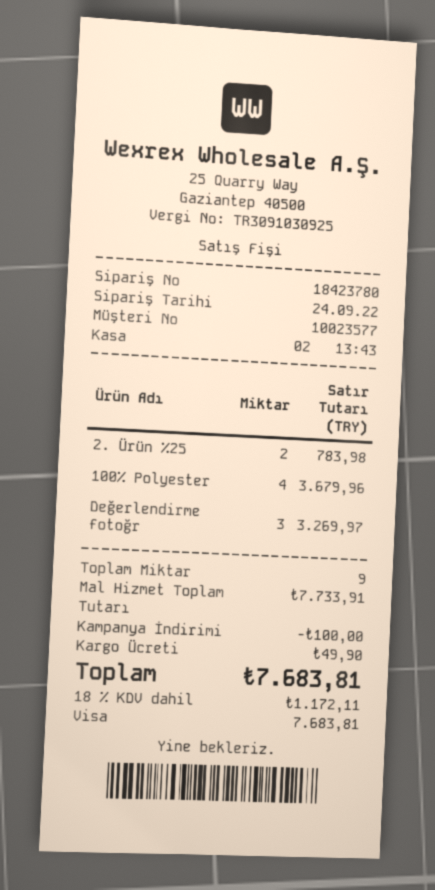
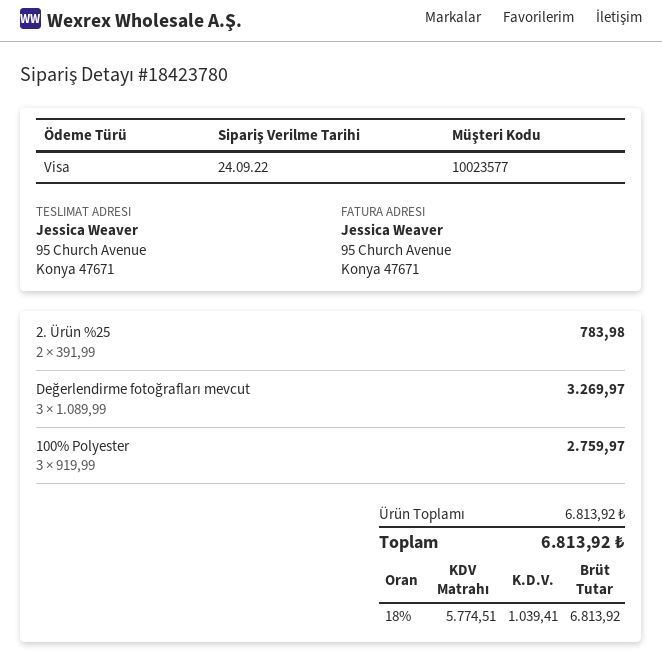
100% Polyester: 4 for 3679.96 -> 3 for 2759.97
subtotal: 7733.91 -> 6813.92
discount: 100.00 -> none
shipping: 49.90 -> none
tax: 18% = 1172.11 -> 18% = 1039.41
total: 7683.81 -> 6813.92

